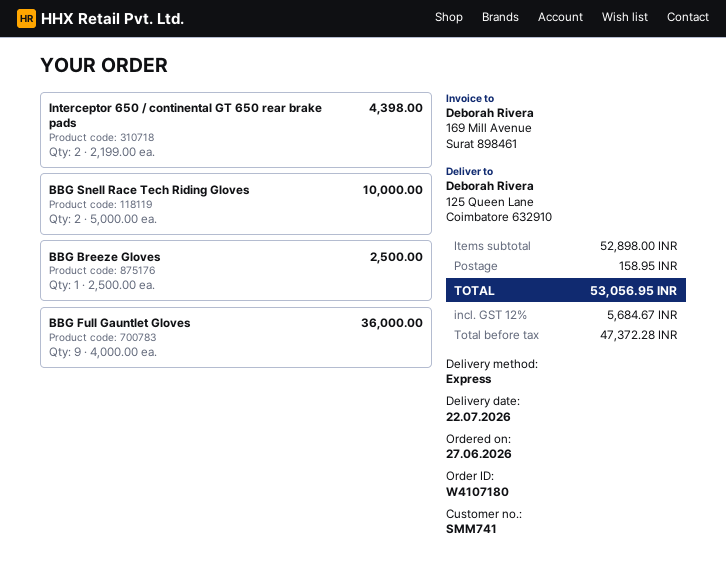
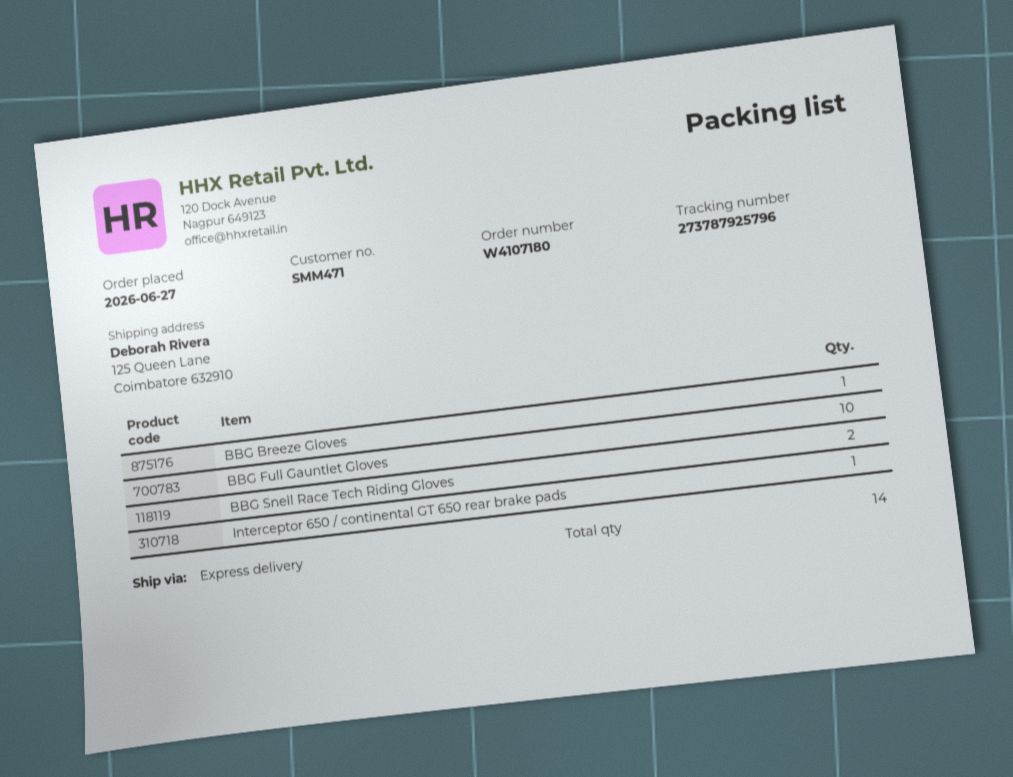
customer number: SMM741 -> SMM471
Interceptor 650 / continental GT 650 rear brake pads: 2 -> 1
BBG Full Gauntlet Gloves: 9 -> 10

